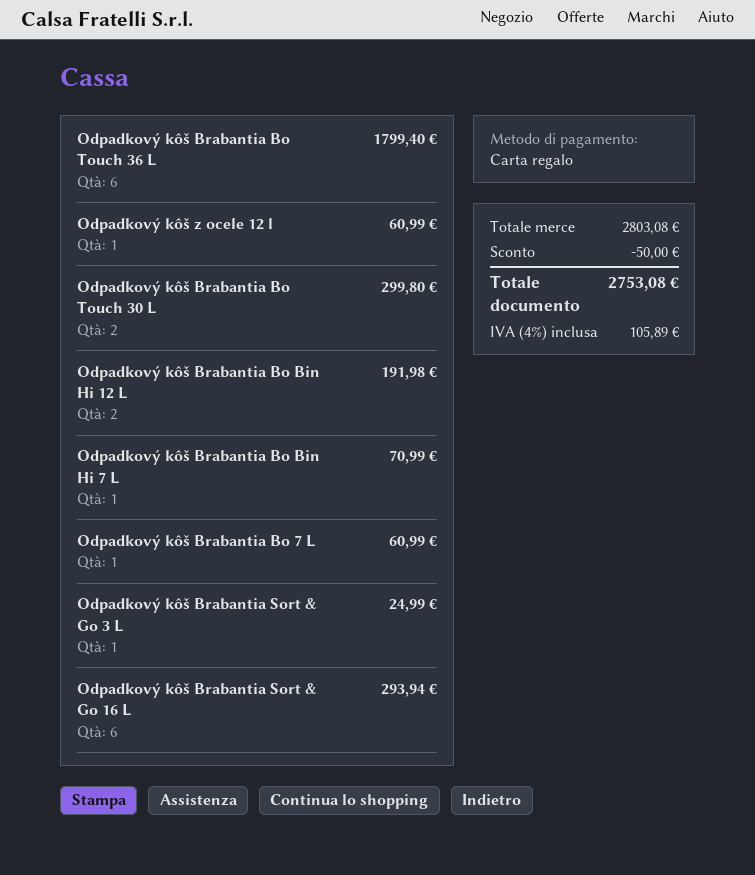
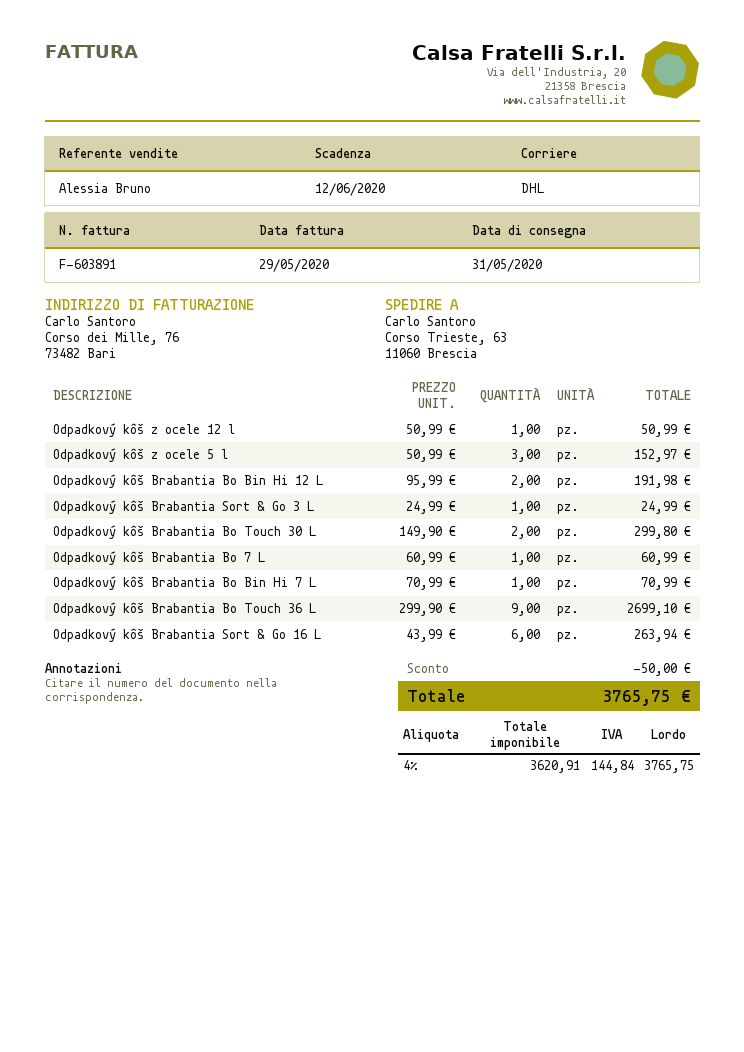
Odpadkový kôš Brabantia Bo Touch 36 L: 6 for 1799.40 -> 9 for 2699.10
Odpadkový kôš z ocele 12 l: 1 for 60.99 -> 1 for 50.99
Odpadkový kôš Brabantia Sort & Go 16 L: 6 for 293.94 -> 6 for 263.94
Odpadkový kôš z ocele 5 l: none -> 3 for 152.97
tax: 4% = 105.89 -> 4% = 144.84
total: 2753.08 -> 3765.75

